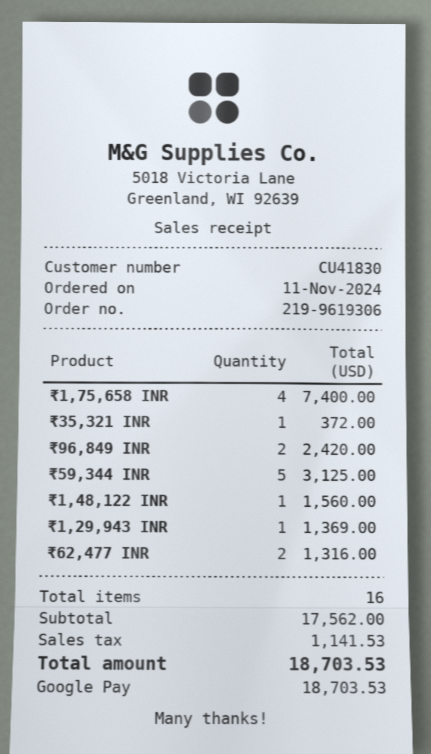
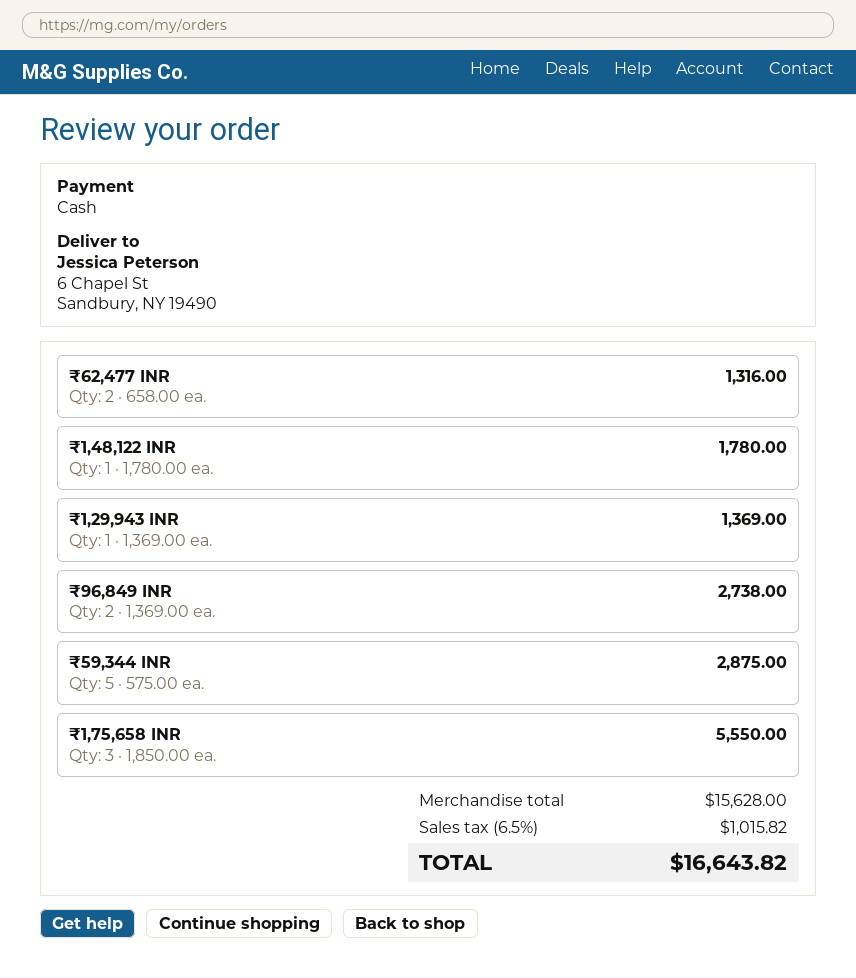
payment method: Google Pay -> cash
₹1,75,658 INR: 4 for 7400.00 -> 3 for 5550.00
₹35,321 INR: 1 for 372.00 -> none
₹96,849 INR: 2 for 2420.00 -> 2 for 2738.00
₹59,344 INR: 5 for 3125.00 -> 5 for 2875.00
₹1,48,122 INR: 1 for 1560.00 -> 1 for 1780.00
subtotal: 17562.00 -> 15628.00
tax: 1141.53 -> 1015.82
total: 18703.53 -> 16643.82

